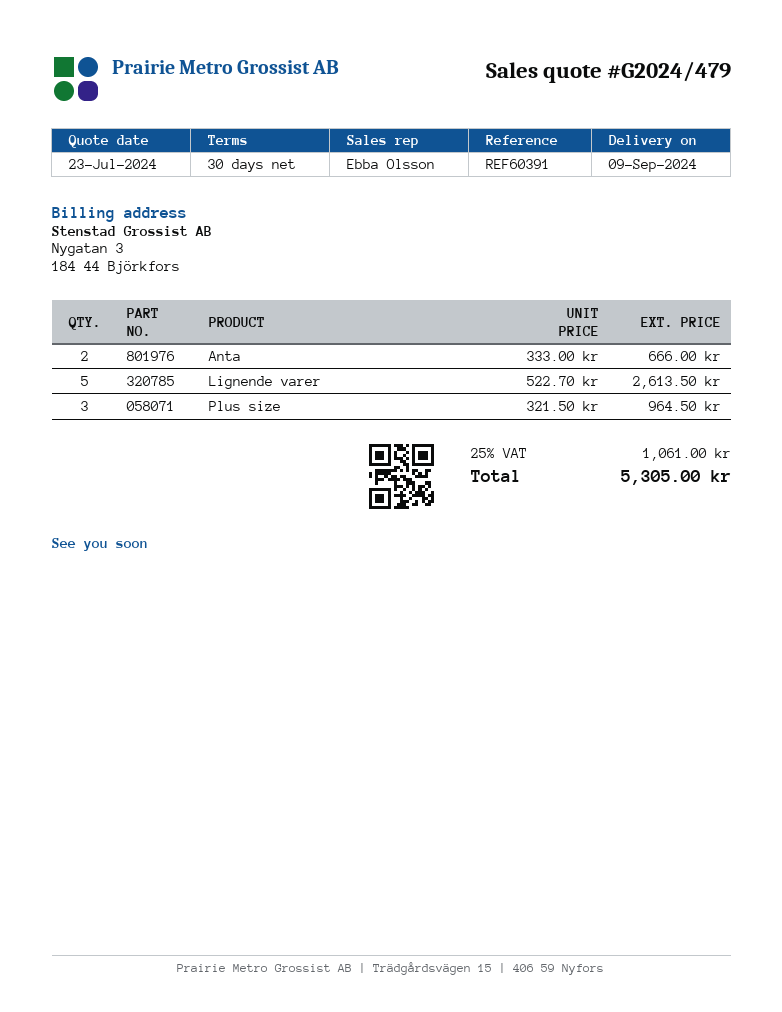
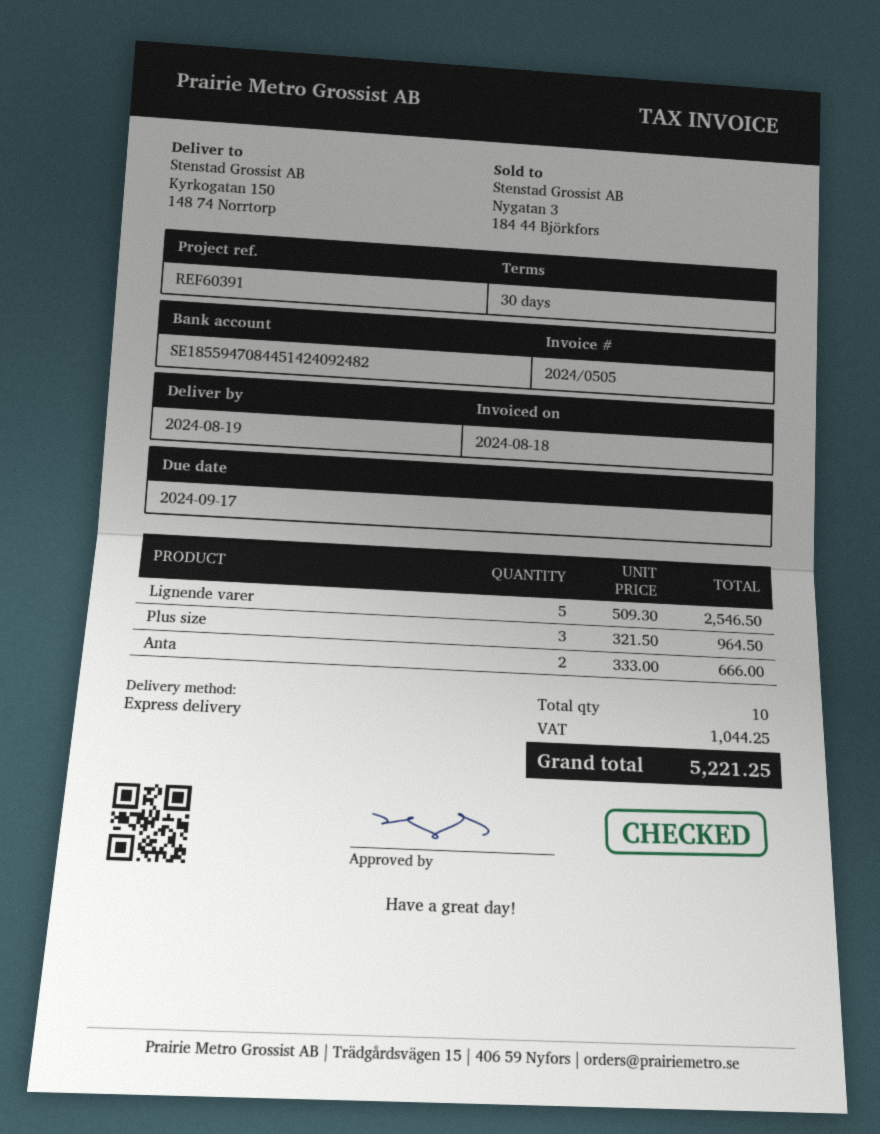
delivery date: 2024-09-09 -> 2024-08-19
Lignende varer: 5 x 522.70 = 2613.50 -> 5 x 509.30 = 2546.50
tax: 1061.00 -> 1044.25
total: 5305.00 -> 5221.25

